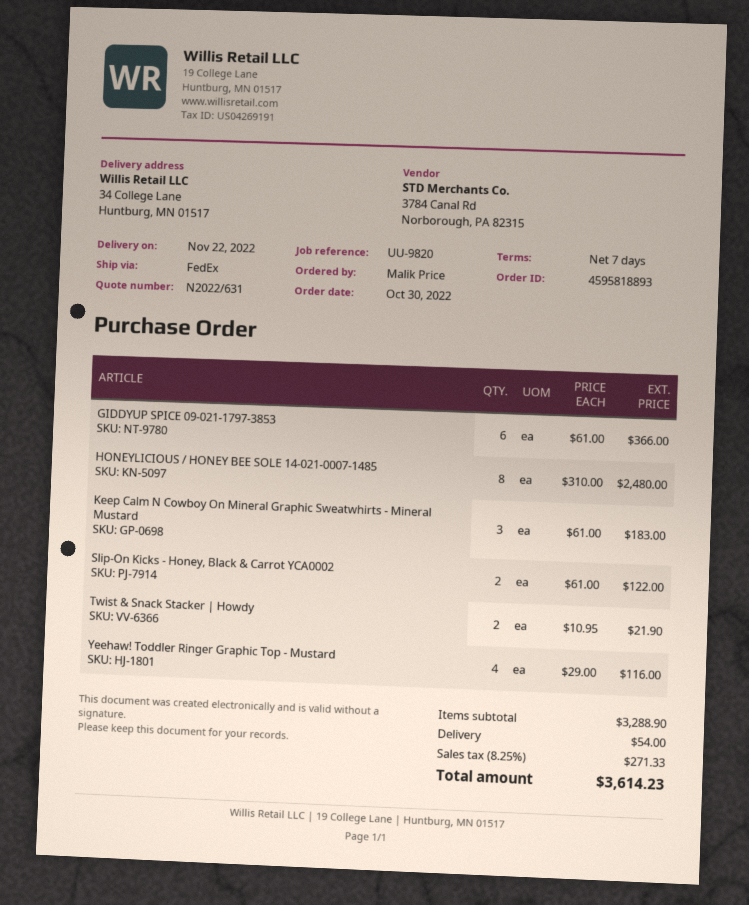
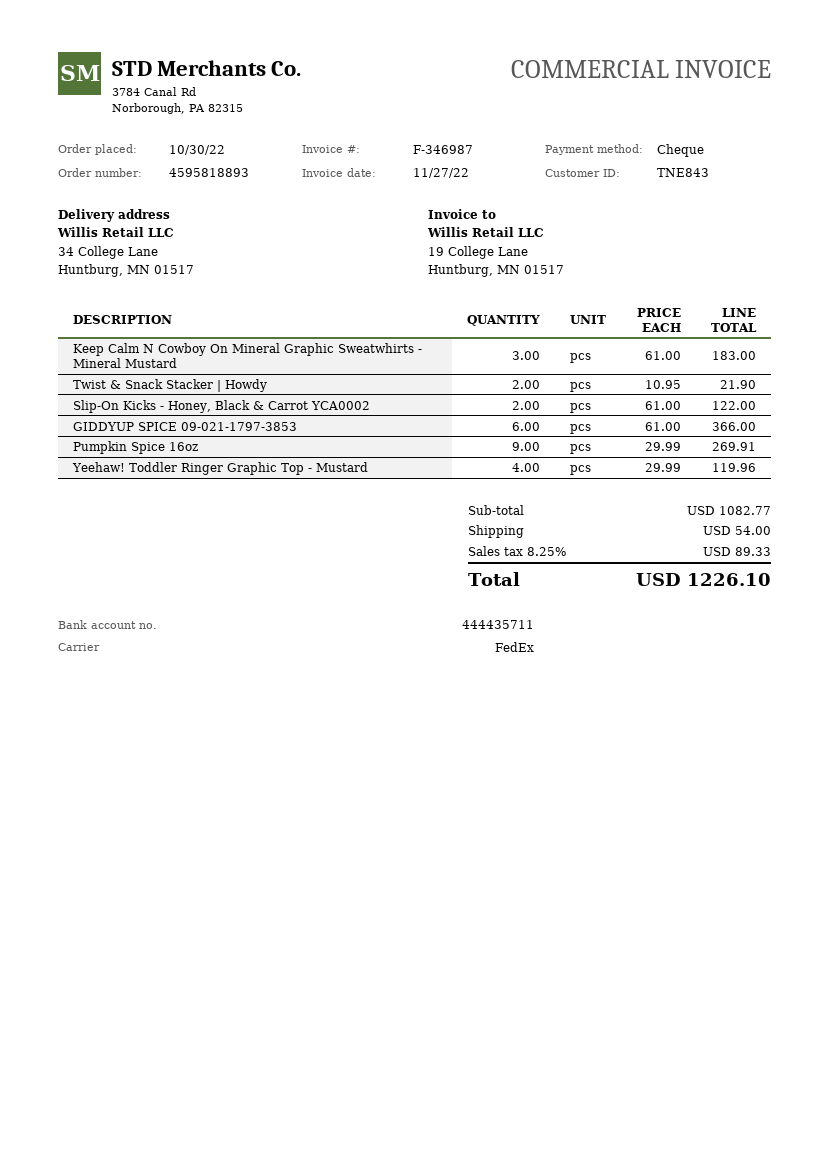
HONEYLICIOUS / HONEY BEE SOLE 14-021-0007-1485: 8 x 310.00 = 2480.00 -> none
Yeehaw! Toddler Ringer Graphic Top - Mustard: 4 x 29.00 = 116.00 -> 4 x 29.99 = 119.96
Pumpkin Spice 16oz: none -> 9 x 29.99 = 269.91
subtotal: 3288.90 -> 1082.77
tax: 8.25% = 271.33 -> 8.25% = 89.33
total: 3614.23 -> 1226.10

